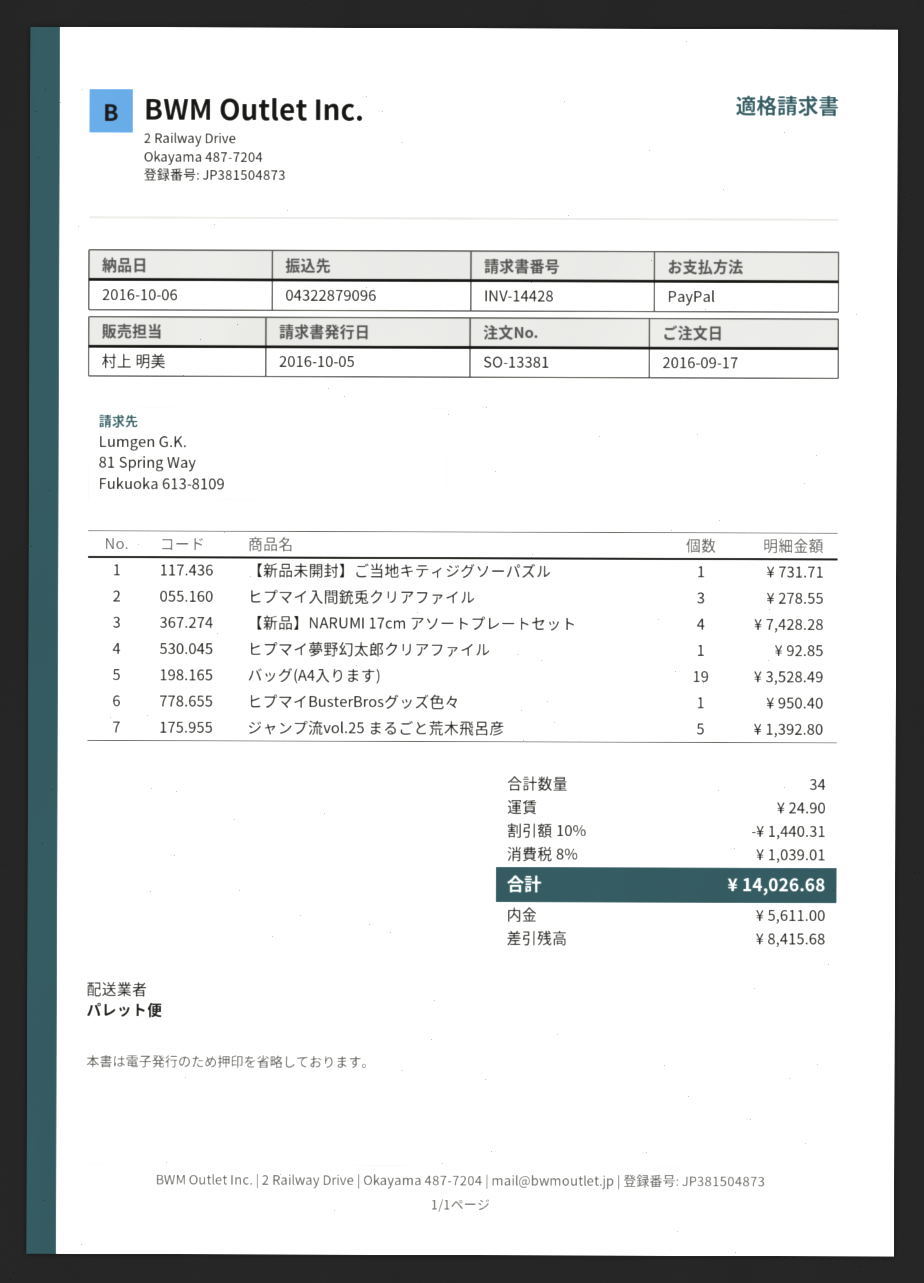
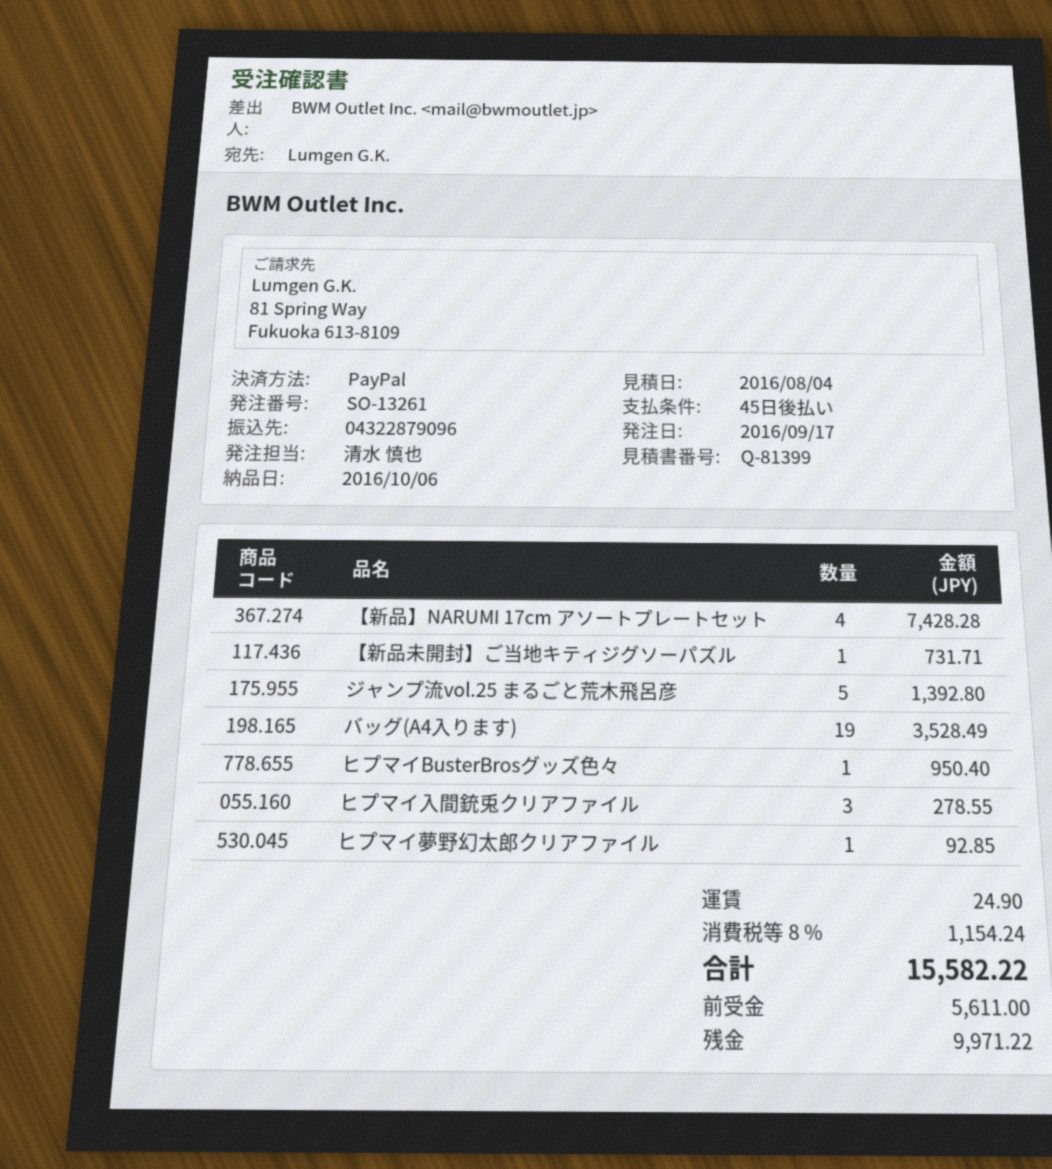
order number: SO-13381 -> SO-13261
discount: 10% = 1440.31 -> none
tax: 8% = 1039.01 -> 8% = 1154.24
total: 14026.68 -> 15582.22
balance: 8415.68 -> 9971.22

